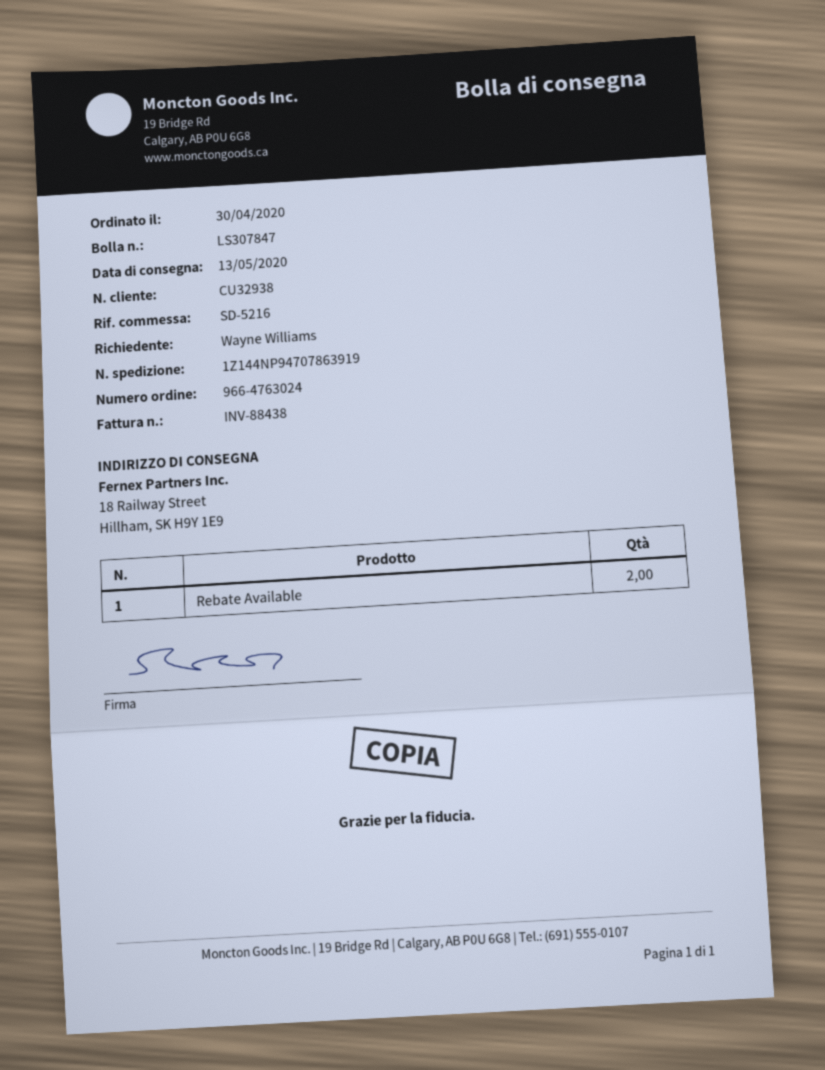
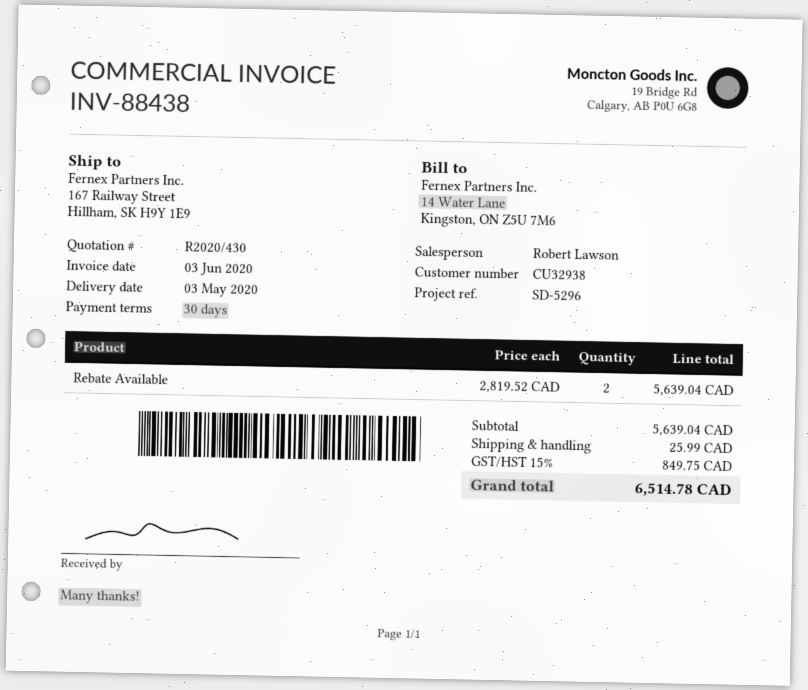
delivery date: 2020-05-13 -> 2020-05-03
reference: SD-5216 -> SD-5296
ship to: 18 Railway Street, Hillham, SK H9Y 1E9 -> 167 Railway Street, Hillham, SK H9Y 1E9

